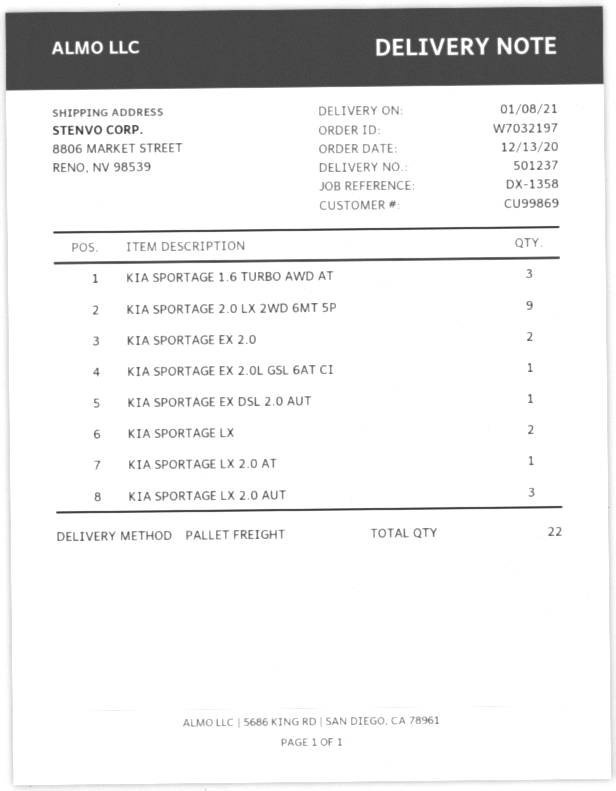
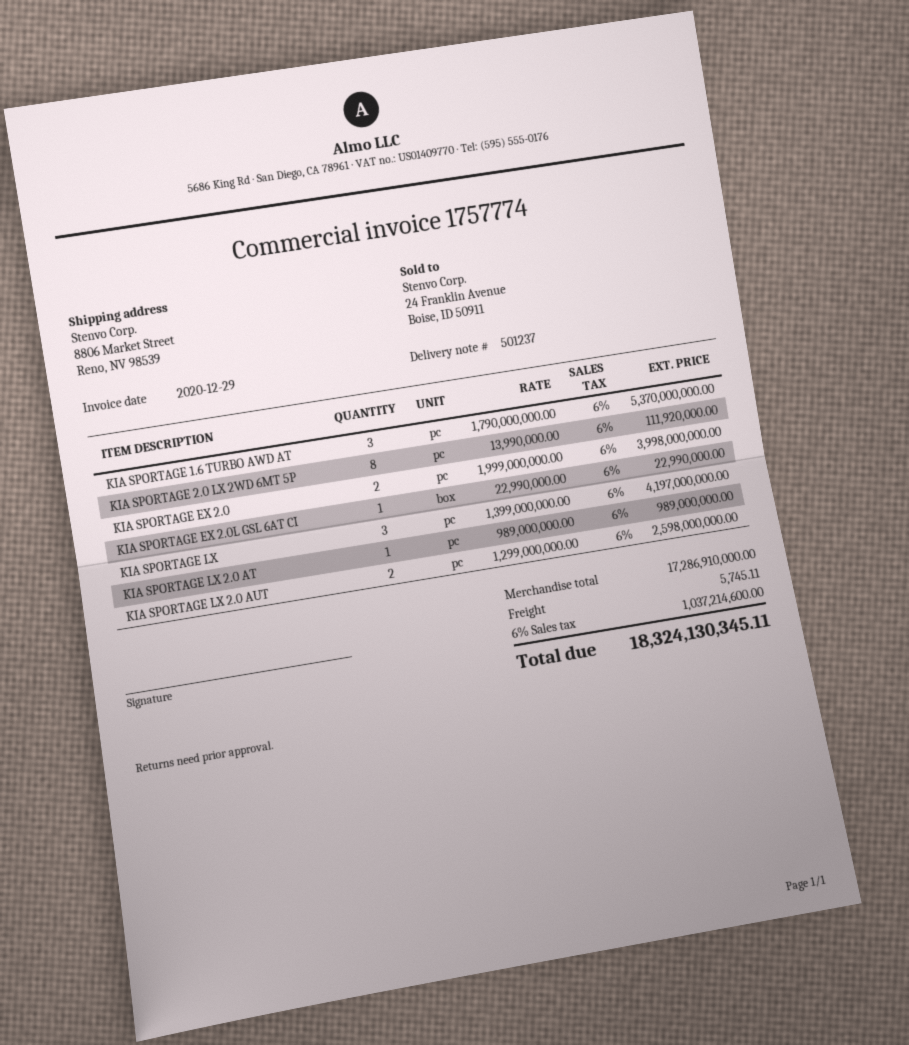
KIA SPORTAGE 2.0 LX 2WD 6MT 5P: 9 -> 8
KIA SPORTAGE EX DSL 2.0 AUT: 1 -> none
KIA SPORTAGE LX: 2 -> 3
KIA SPORTAGE LX 2.0 AUT: 3 -> 2

